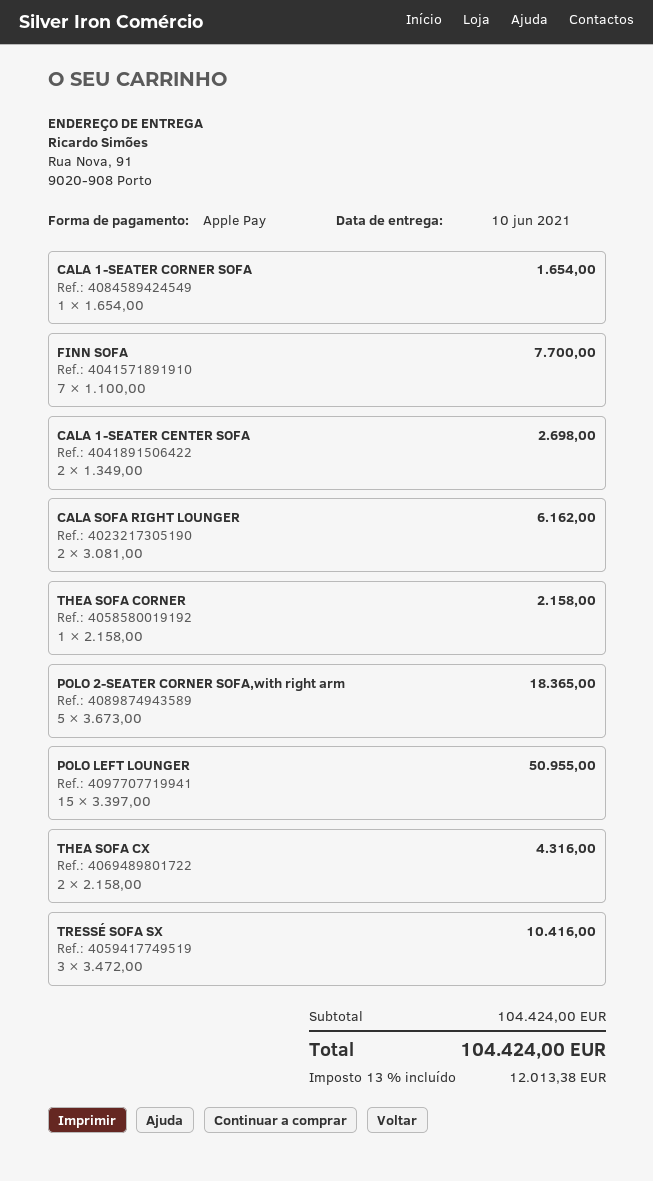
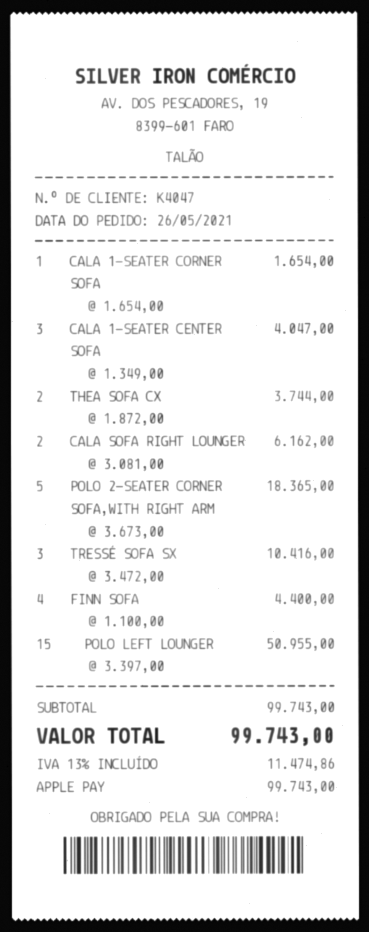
FINN SOFA: 7 x 1100.00 = 7700.00 -> 4 x 1100.00 = 4400.00
CALA 1-SEATER CENTER SOFA: 2 x 1349.00 = 2698.00 -> 3 x 1349.00 = 4047.00
THEA SOFA CORNER: 1 x 2158.00 = 2158.00 -> none
THEA SOFA CX: 2 x 2158.00 = 4316.00 -> 2 x 1872.00 = 3744.00
subtotal: 104424.00 -> 99743.00
tax: 13% = 12013.38 -> 13% = 11474.86
total: 104424.00 -> 99743.00

